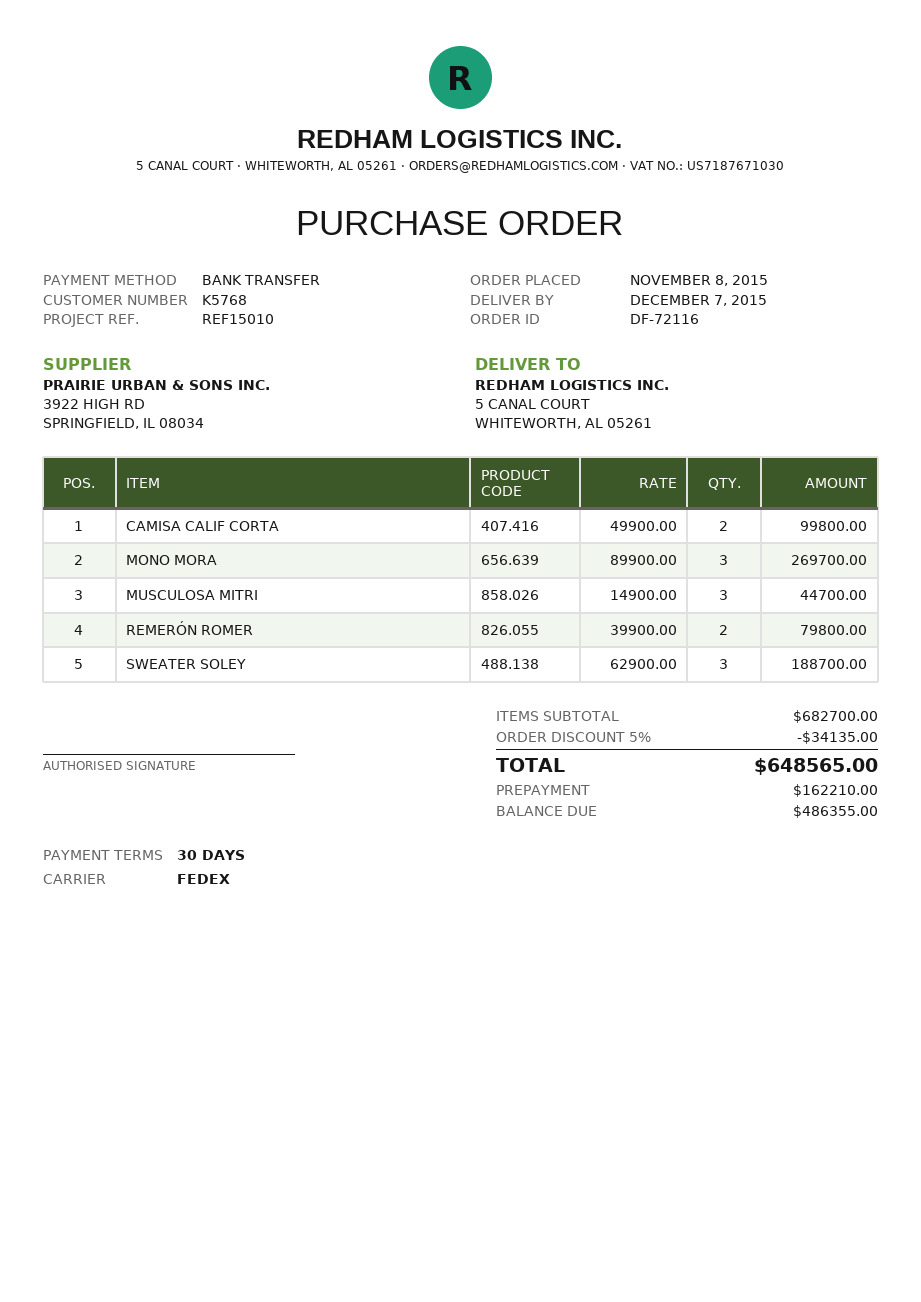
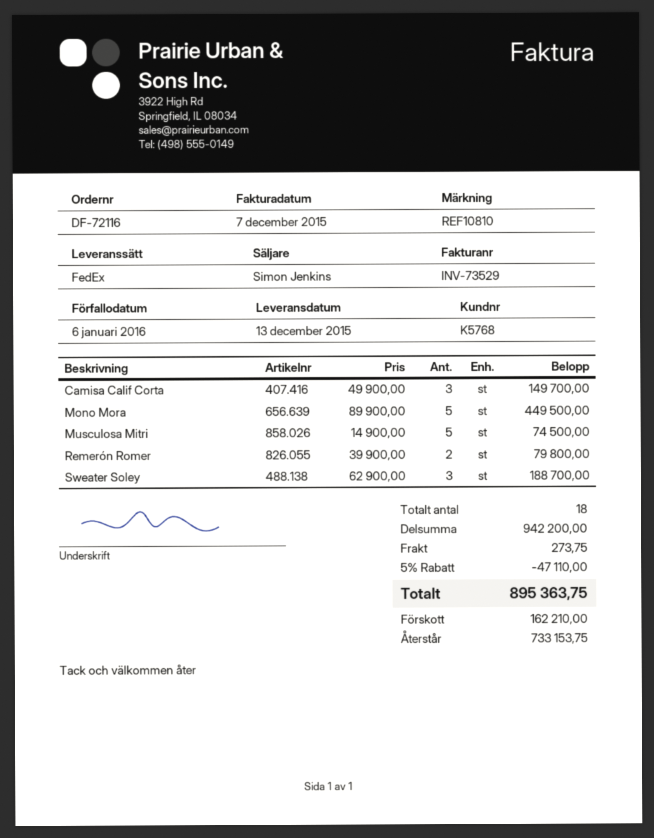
delivery date: 2015-12-07 -> 2015-12-13
reference: REF15010 -> REF10810
CAMISA CALIF CORTA: 2 x 49900.00 = 99800.00 -> 3 x 49900.00 = 149700.00
MONO MORA: 3 x 89900.00 = 269700.00 -> 5 x 89900.00 = 449500.00
MUSCULOSA MITRI: 3 x 14900.00 = 44700.00 -> 5 x 14900.00 = 74500.00
subtotal: 682700.00 -> 942200.00
discount: 5% = 34135.00 -> 5% = 47110.00
shipping: none -> 273.75
total: 648565.00 -> 895363.75
balance: 486355.00 -> 733153.75

